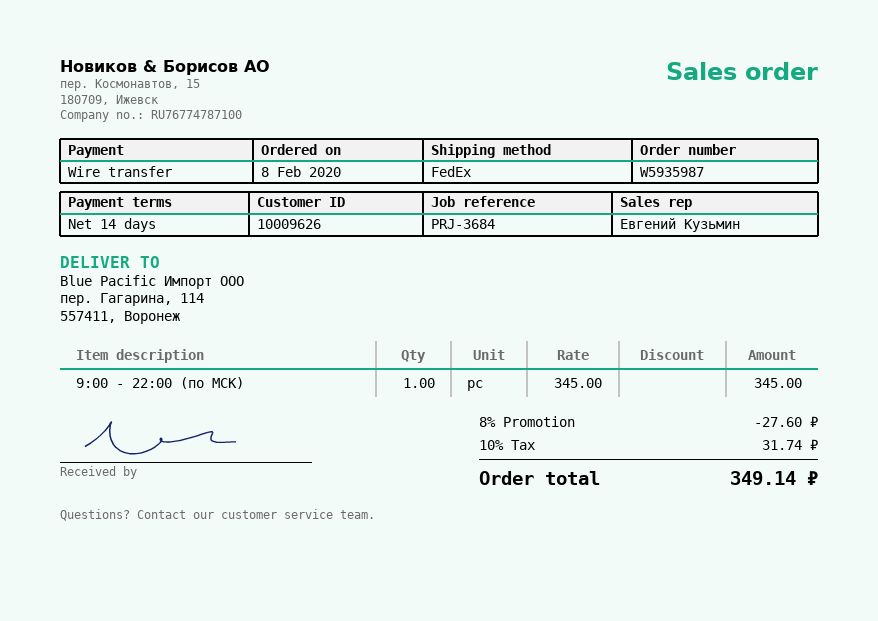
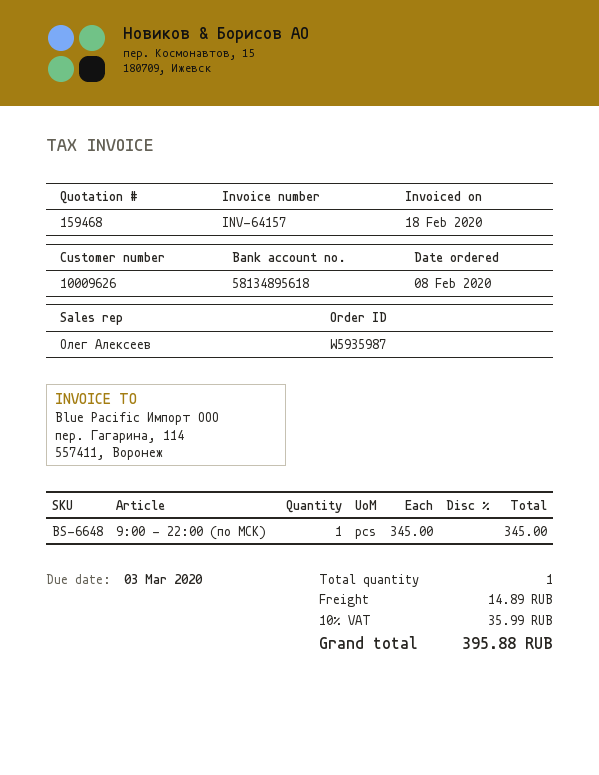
sales rep: Евгений Кузьмин -> Олег Алексеев
discount: 8% = 27.60 -> none
shipping: none -> 14.89
tax: 10% = 31.74 -> 10% = 35.99
total: 349.14 -> 395.88

